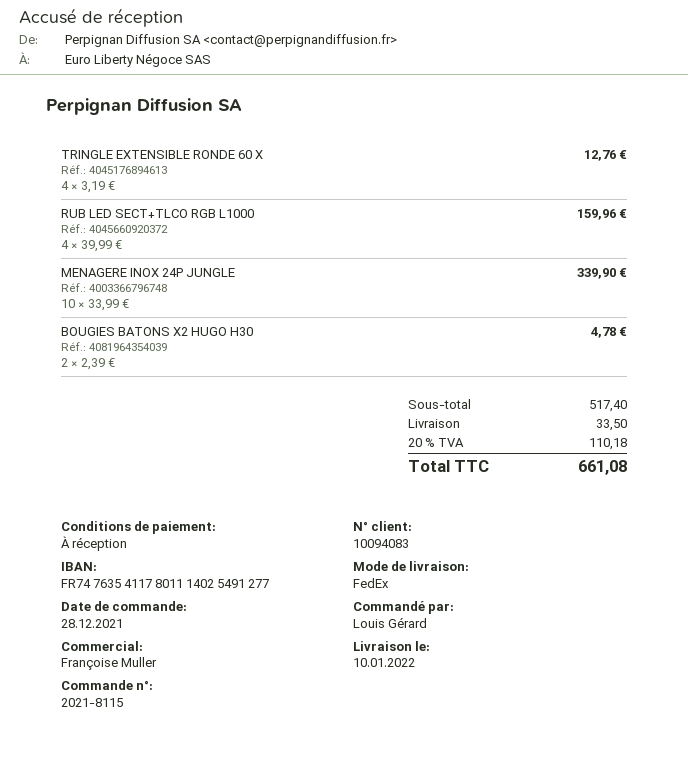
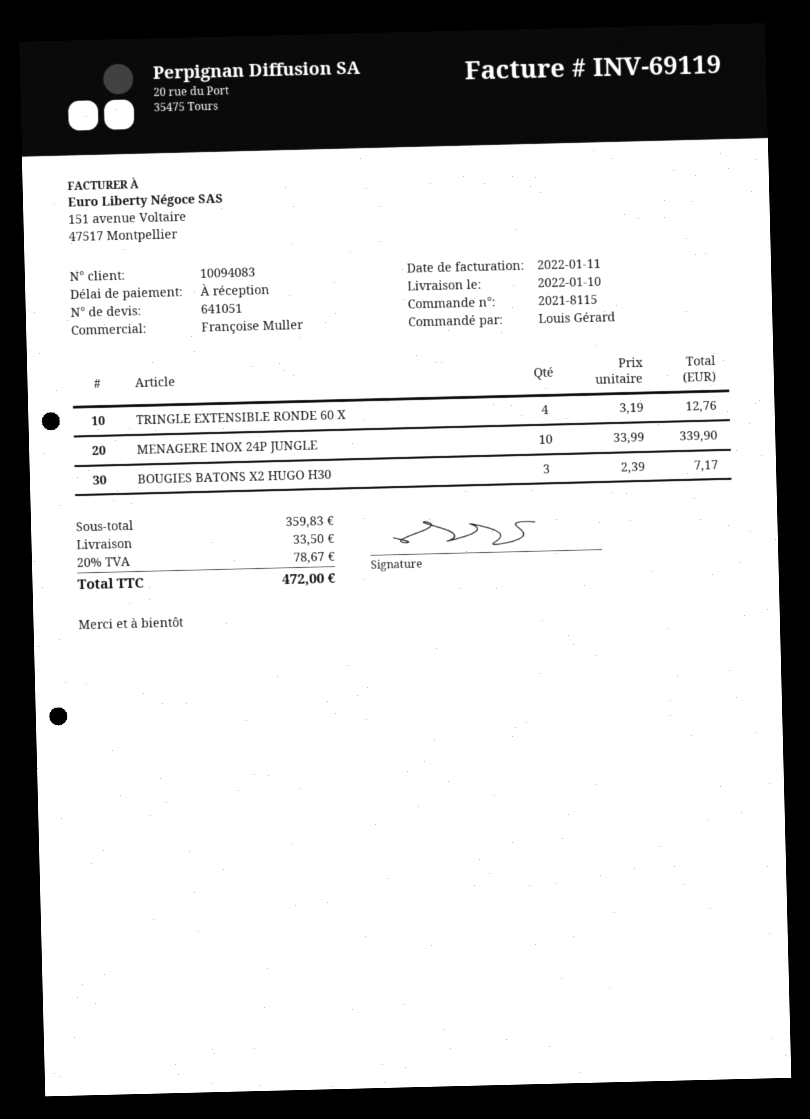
RUB LED SECT+TLCO RGB L1000: 4 x 39.99 = 159.96 -> none
BOUGIES BATONS X2 HUGO H30: 2 x 2.39 = 4.78 -> 3 x 2.39 = 7.17
subtotal: 517.40 -> 359.83
tax: 20% = 110.18 -> 20% = 78.67
total: 661.08 -> 472.00

